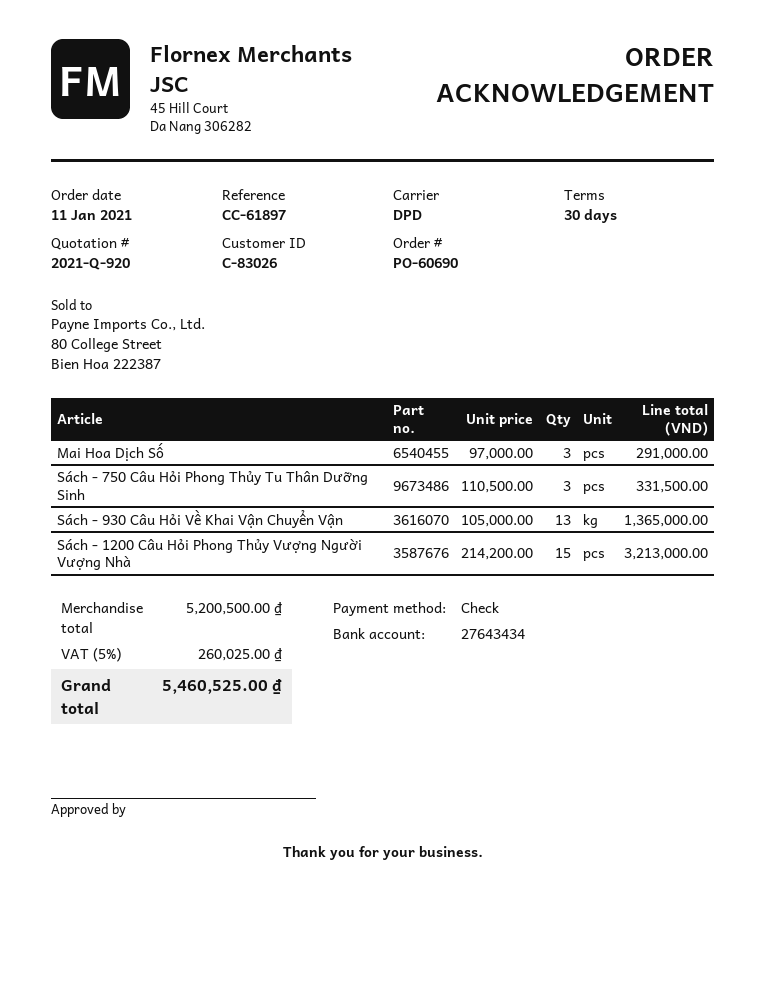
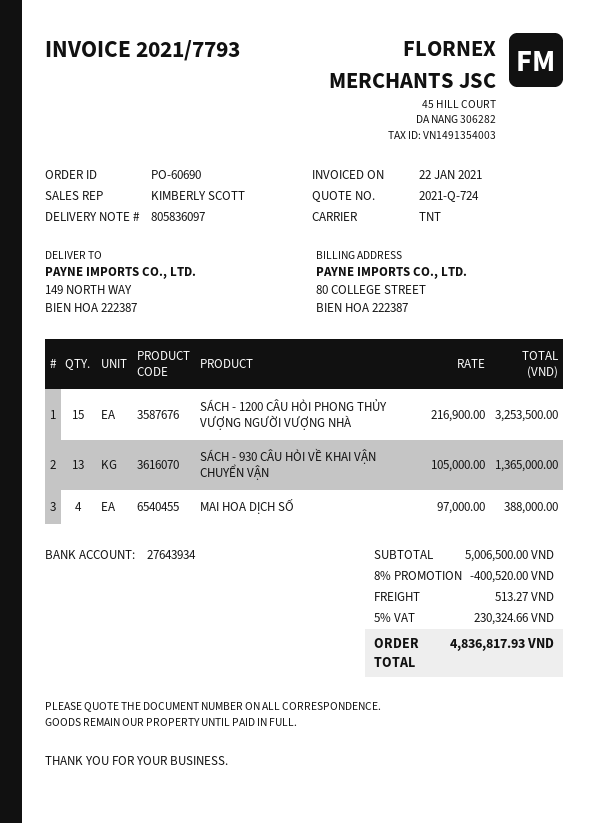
quote number: 2021-Q-920 -> 2021-Q-724
bank account: 27643434 -> 27643934
shipping method: DPD -> TNT
Mai Hoa Dịch Số: 3 x 97000.00 = 291000.00 -> 4 x 97000.00 = 388000.00
Sách - 750 Câu Hỏi Phong Thủy Tu Thân Dưỡng Sinh: 3 x 110500.00 = 331500.00 -> none
Sách - 1200 Câu Hỏi Phong Thủy Vượng Người Vượng Nhà: 15 x 214200.00 = 3213000.00 -> 15 x 216900.00 = 3253500.00
subtotal: 5200500.00 -> 5006500.00
discount: none -> 8% = 400520.00
shipping: none -> 513.27
tax: 5% = 260025.00 -> 5% = 230324.66
total: 5460525.00 -> 4836817.93

